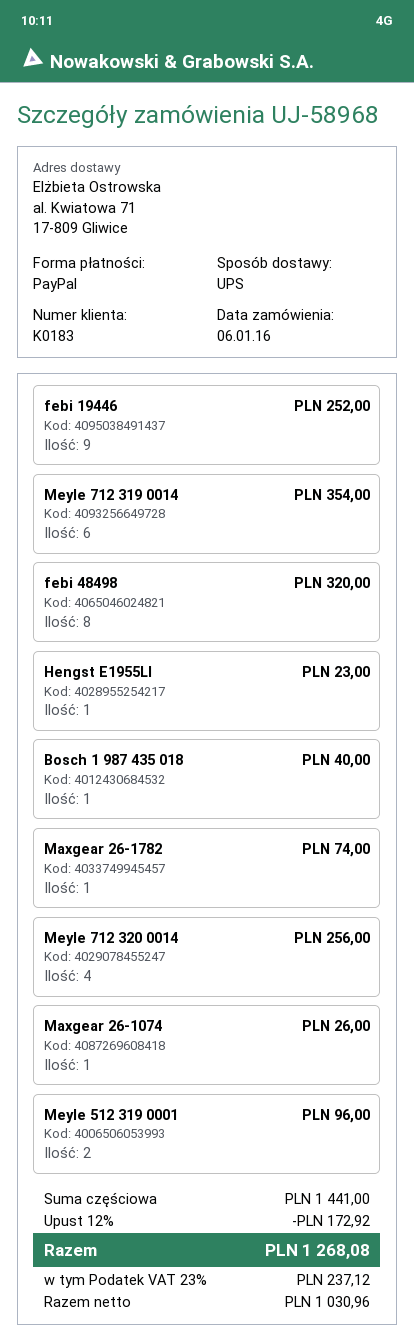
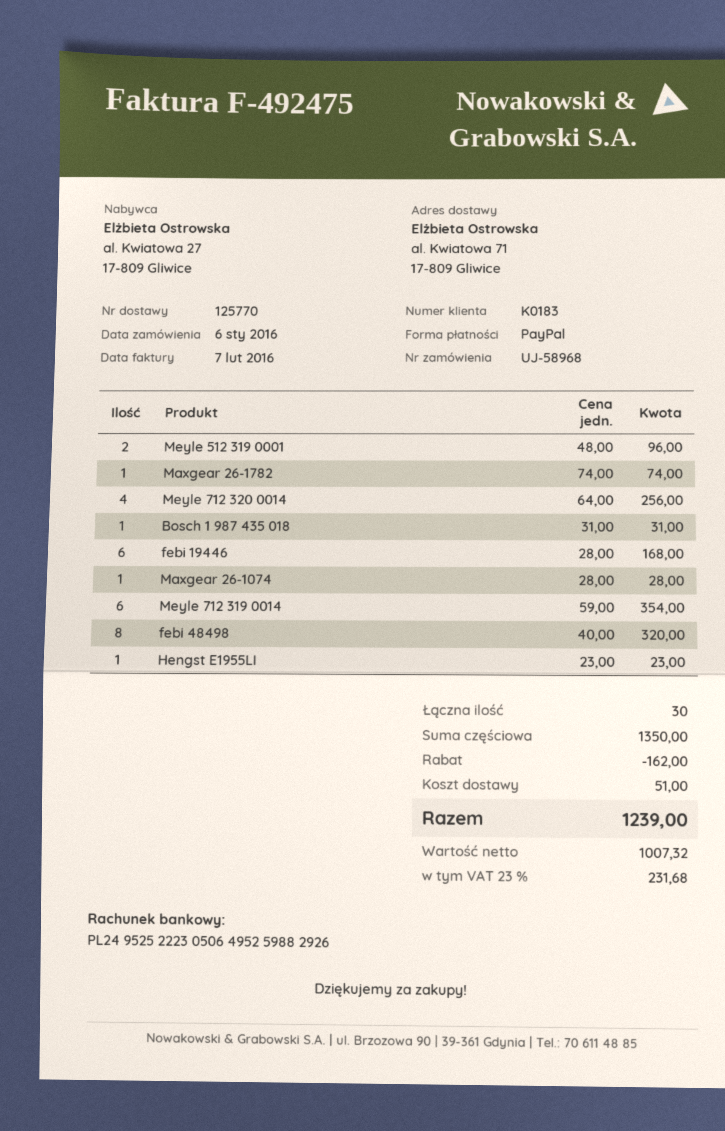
febi 19446: 9 for 252.00 -> 6 for 168.00
Bosch 1 987 435 018: 1 for 40.00 -> 1 for 31.00
Maxgear 26-1074: 1 for 26.00 -> 1 for 28.00
subtotal: 1441.00 -> 1350.00
discount: 172.92 -> 162.00
shipping: none -> 51.00
net: 1030.96 -> 1007.32
tax: 23% = 237.12 -> 23% = 231.68
total: 1268.08 -> 1239.00

